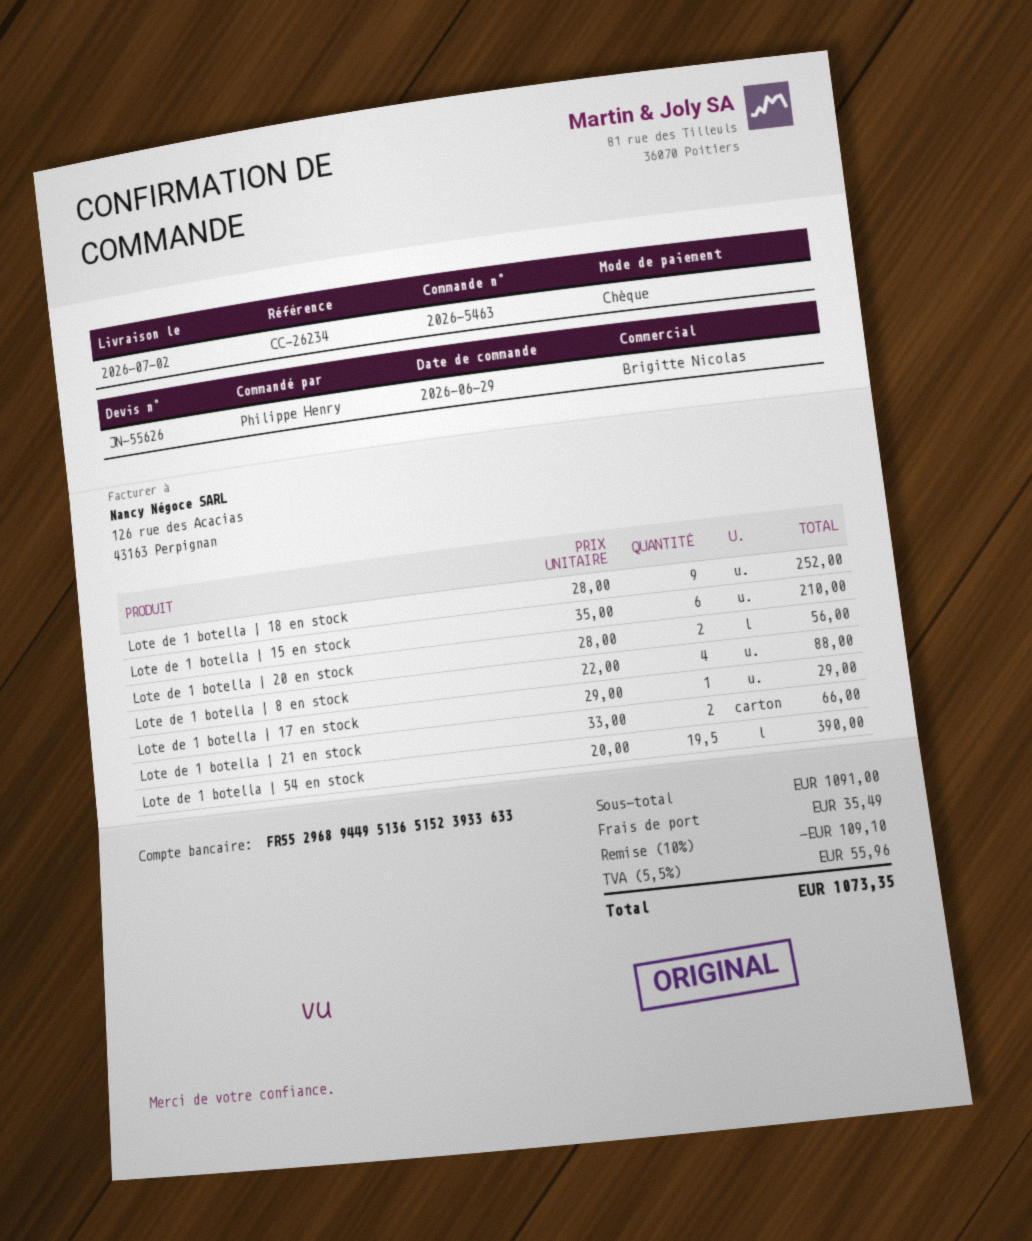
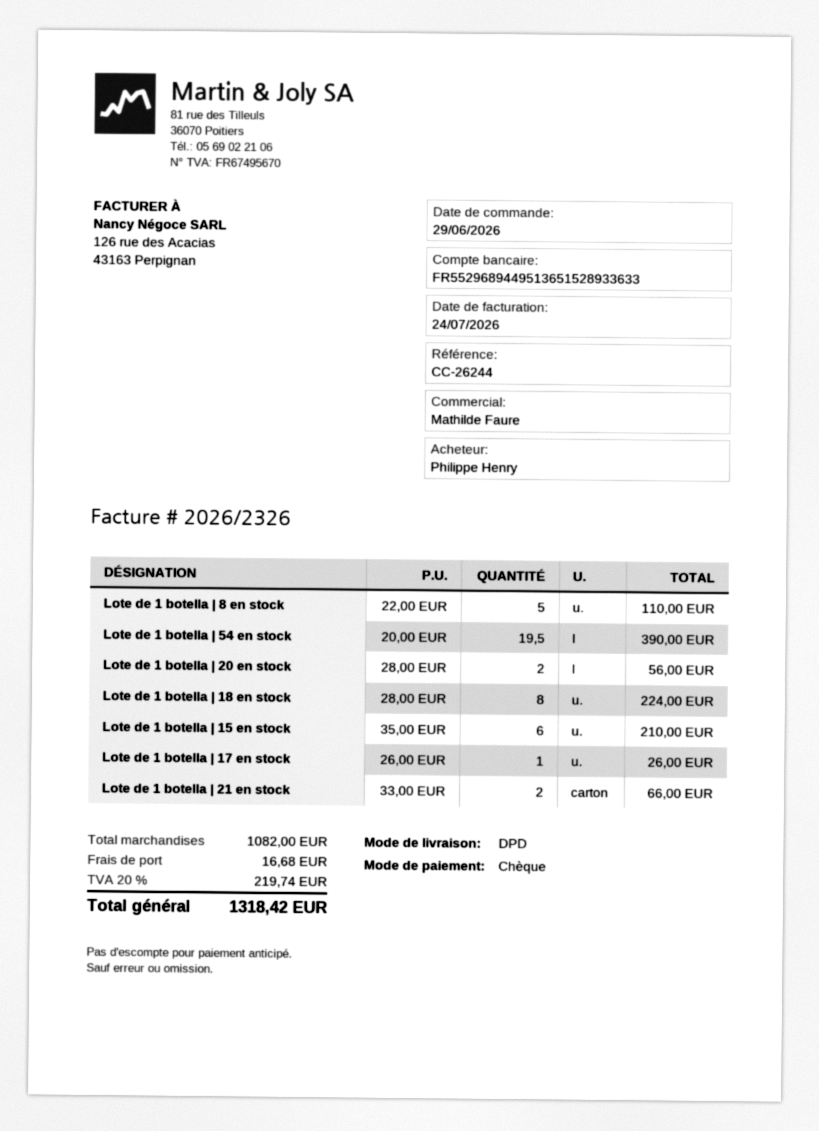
reference: CC-26234 -> CC-26244
sales rep: Brigitte Nicolas -> Mathilde Faure
bank account: FR5529689449513651523933633 -> FR5529689449513651528933633
Lote de 1 botella | 18 en stock: 9 x 28.00 = 252.00 -> 8 x 28.00 = 224.00
Lote de 1 botella | 8 en stock: 4 x 22.00 = 88.00 -> 5 x 22.00 = 110.00
Lote de 1 botella | 17 en stock: 1 x 29.00 = 29.00 -> 1 x 26.00 = 26.00
subtotal: 1091.00 -> 1082.00
discount: 10% = 109.10 -> none
shipping: 35.49 -> 16.68
tax: 5.5% = 55.96 -> 20% = 219.74
total: 1073.35 -> 1318.42

